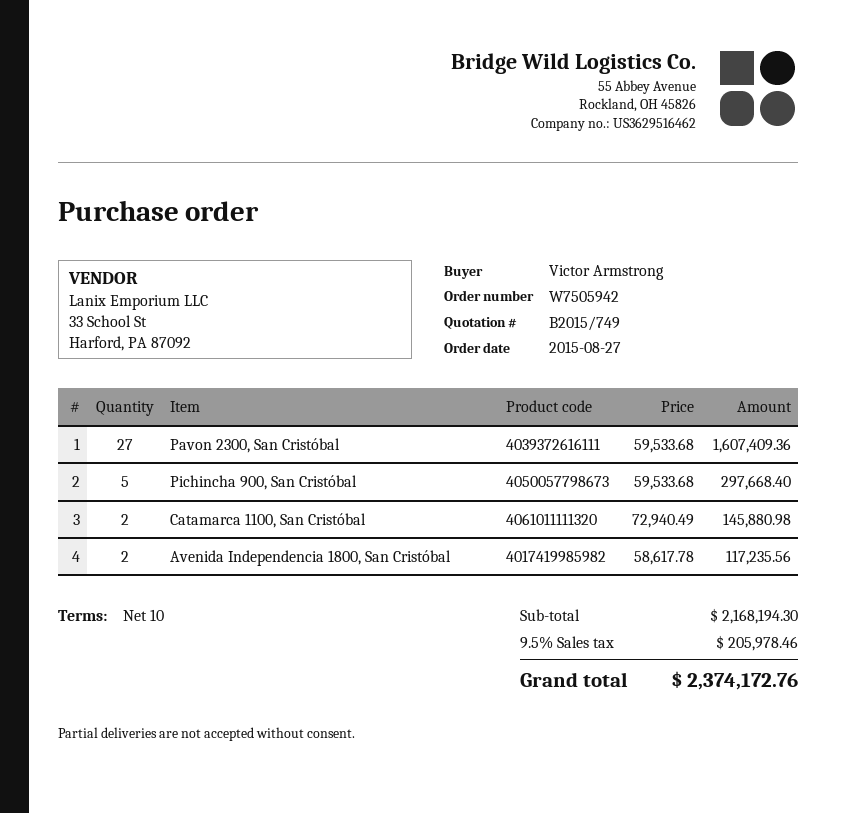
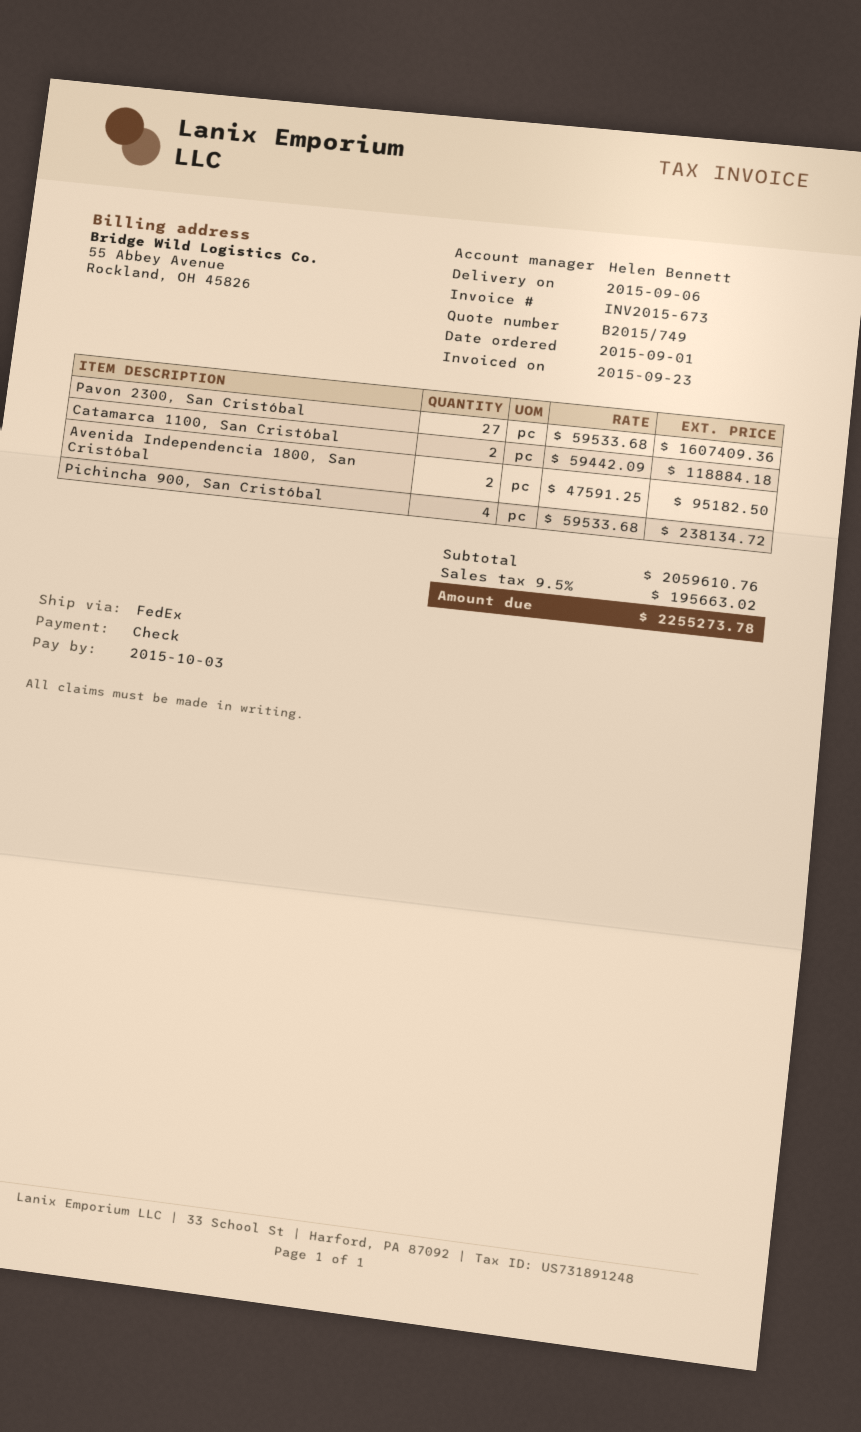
order date: 2015-08-27 -> 2015-09-01
Pichincha 900, San Cristóbal: 5 x 59533.68 = 297668.40 -> 4 x 59533.68 = 238134.72
Catamarca 1100, San Cristóbal: 2 x 72940.49 = 145880.98 -> 2 x 59442.09 = 118884.18
Avenida Independencia 1800, San Cristóbal: 2 x 58617.78 = 117235.56 -> 2 x 47591.25 = 95182.50
subtotal: 2168194.30 -> 2059610.76
tax: 9.5% = 205978.46 -> 9.5% = 195663.02
total: 2374172.76 -> 2255273.78

